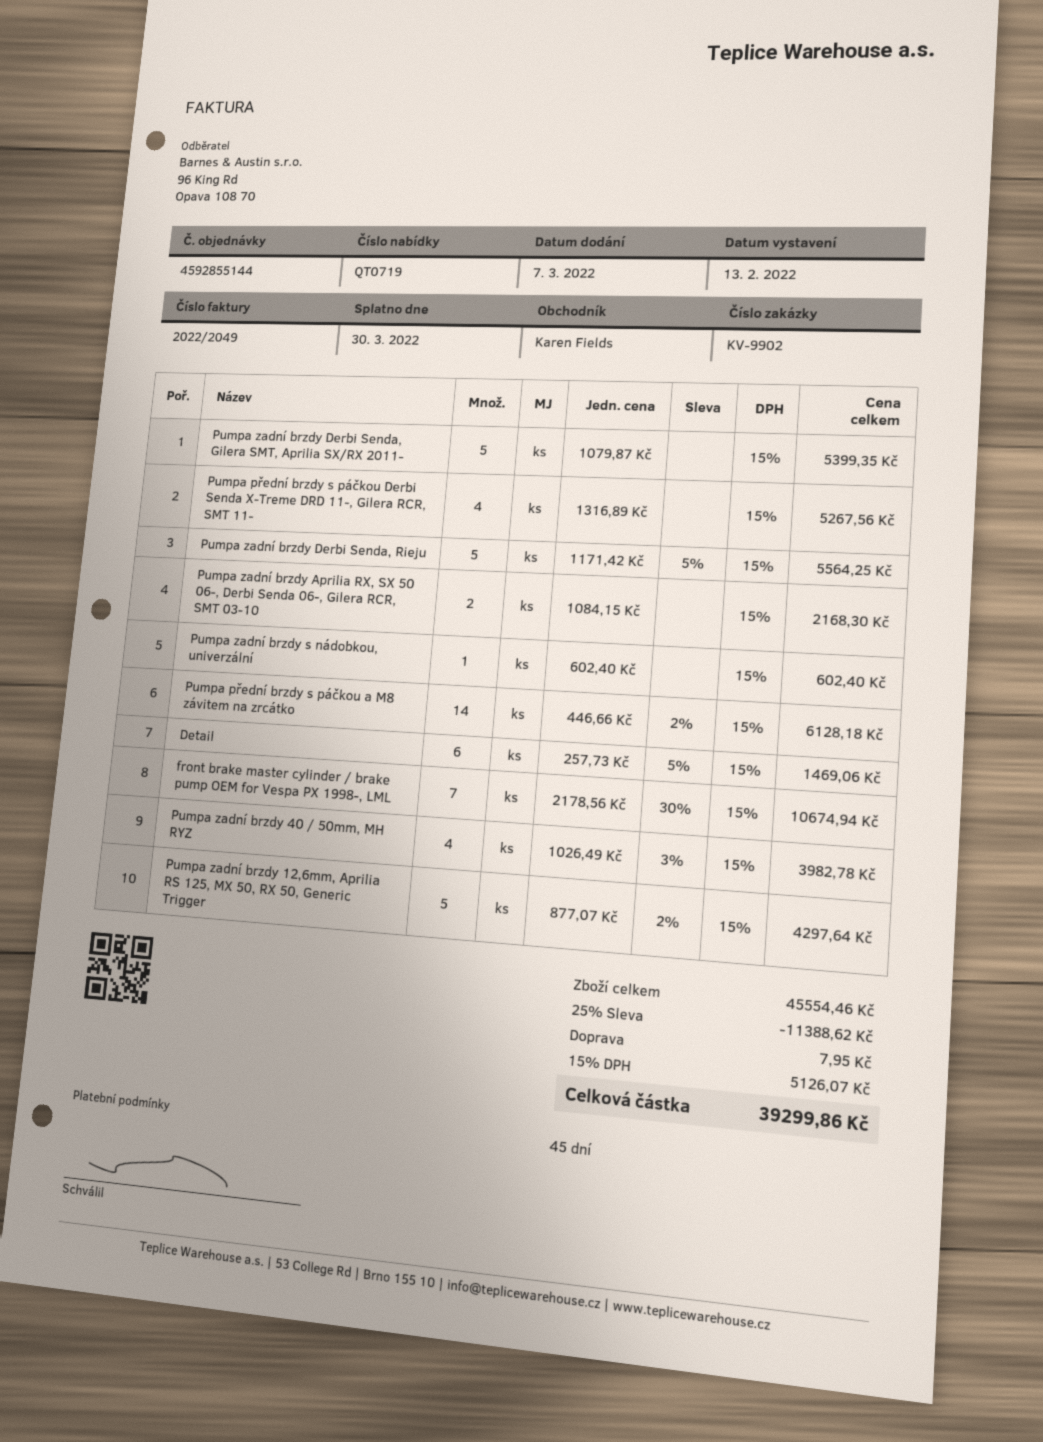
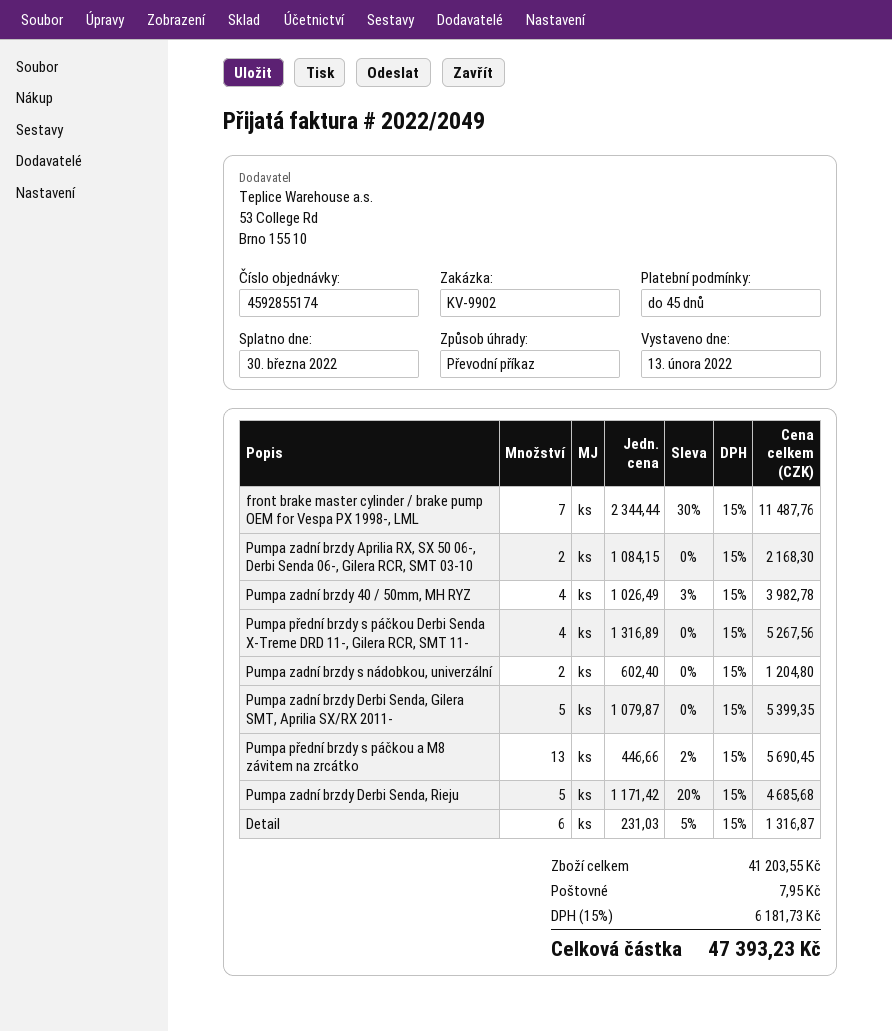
order number: 4592855144 -> 4592855174
Pumpa zadní brzdy Derbi Senda, Rieju: 5 x 1171.42 - 5% = 5564.25 -> 5 x 1171.42 - 20% = 4685.68
Pumpa zadní brzdy s nádobkou, univerzální: 1 x 602.40 = 602.40 -> 2 x 602.40 = 1204.80
Pumpa přední brzdy s páčkou a M8 závitem na zrcátko: 14 x 446.66 - 2% = 6128.18 -> 13 x 446.66 - 2% = 5690.45
Detail: 6 x 257.73 - 5% = 1469.06 -> 6 x 231.03 - 5% = 1316.87
front brake master cylinder / brake pump OEM for Vespa PX 1998-, LML: 7 x 2178.56 - 30% = 10674.94 -> 7 x 2344.44 - 30% = 11487.76
Pumpa zadní brzdy 12,6mm, Aprilia RS 125, MX 50, RX 50, Generic Trigger: 5 x 877.07 - 2% = 4297.64 -> none
subtotal: 45554.46 -> 41203.55
discount: 25% = 11388.62 -> none
tax: 15% = 5126.07 -> 15% = 6181.73
total: 39299.86 -> 47393.23

